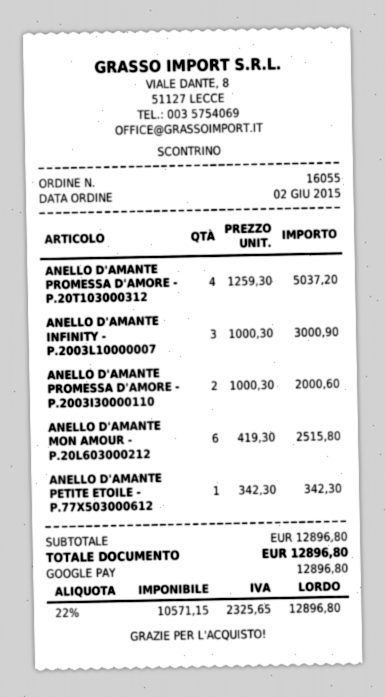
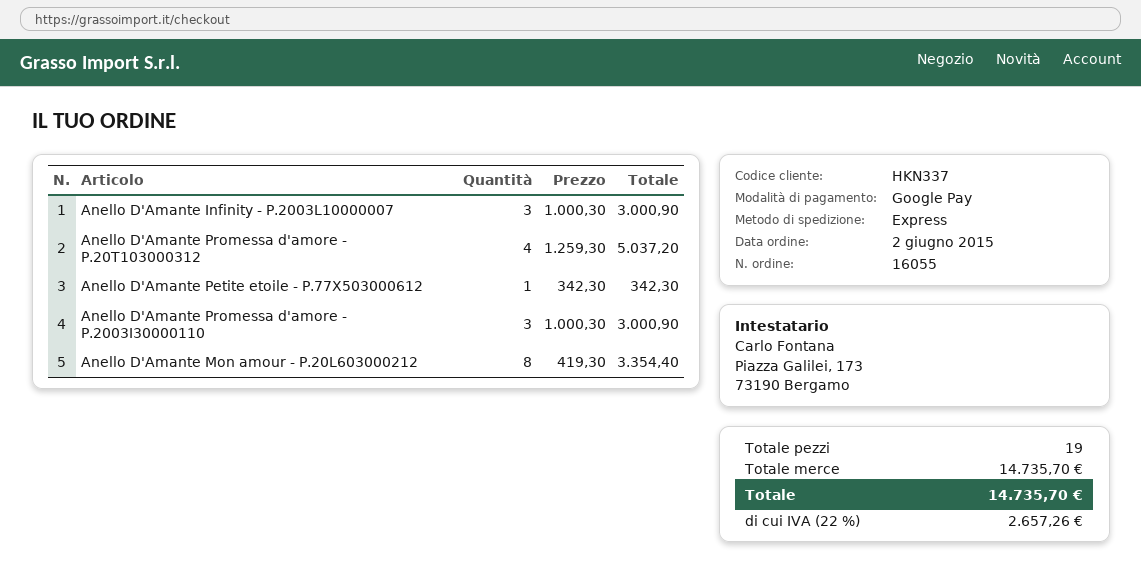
ANELLO D'AMANTE PROMESSA D'AMORE - P.2003I30000110: 2 x 1000.30 = 2000.60 -> 3 x 1000.30 = 3000.90
ANELLO D'AMANTE MON AMOUR - P.20L603000212: 6 x 419.30 = 2515.80 -> 8 x 419.30 = 3354.40
subtotal: 12896.80 -> 14735.70
tax: 22% = 2325.65 -> 22% = 2657.26
total: 12896.80 -> 14735.70

